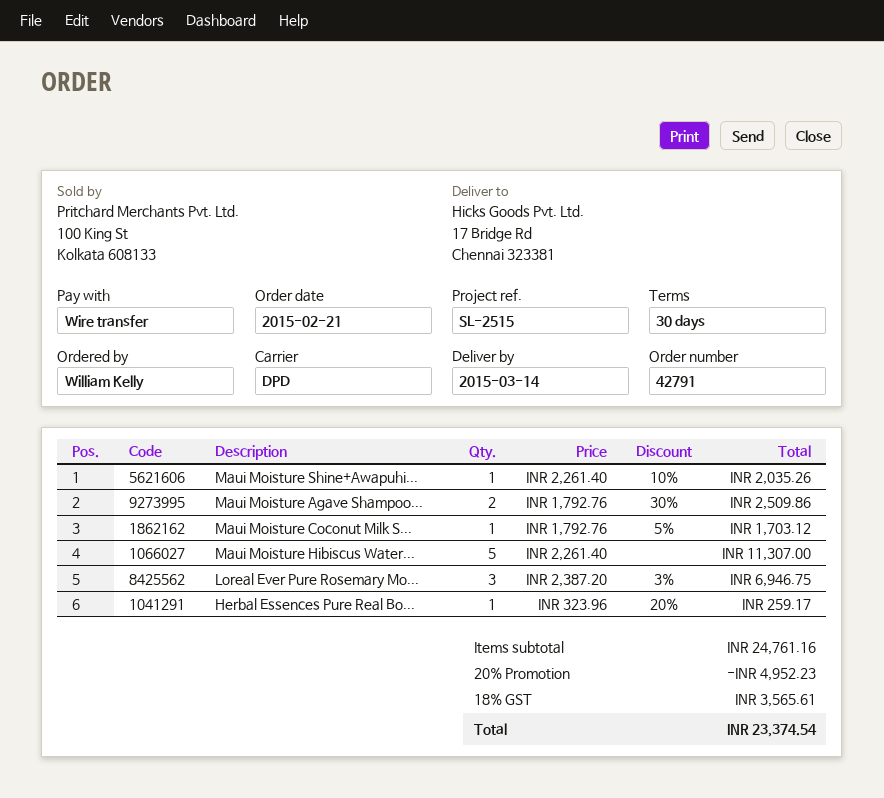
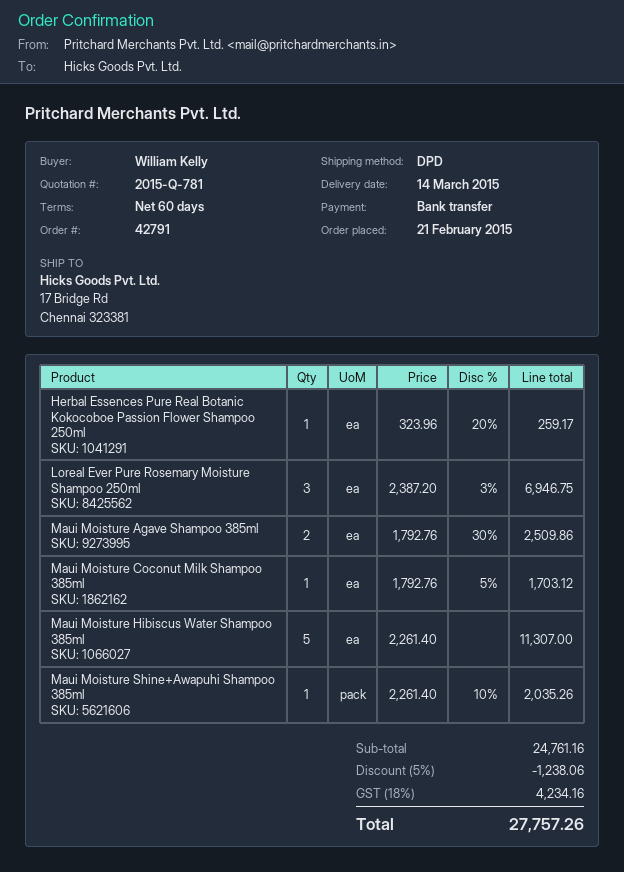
payment terms: 30 days -> 60 days
discount: 20% = 4952.23 -> 5% = 1238.06
tax: 18% = 3565.61 -> 18% = 4234.16
total: 23374.54 -> 27757.26

